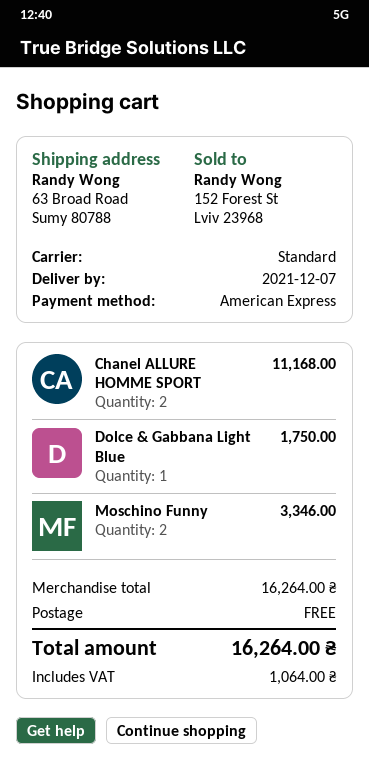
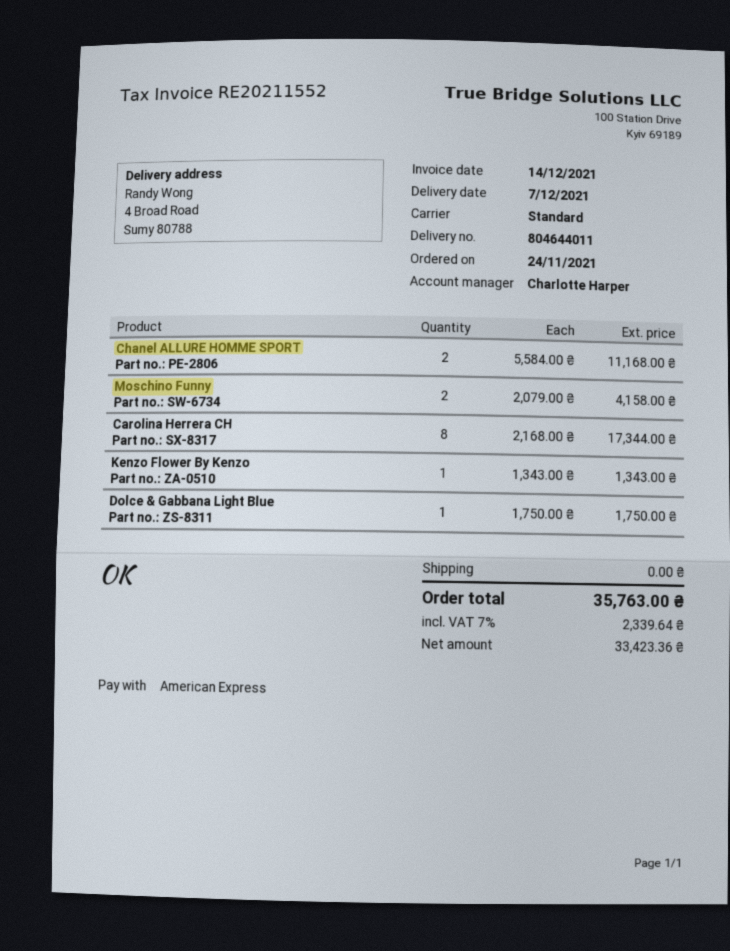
ship to: 63 Broad Road, Sumy 80788 -> 4 Broad Road, Sumy 80788
Moschino Funny: 2 for 3346.00 -> 2 for 4158.00
Carolina Herrera CH: none -> 8 for 17344.00
Kenzo Flower By Kenzo: none -> 1 for 1343.00
tax: 1064.00 -> 2339.64
total: 16264.00 -> 35763.00

